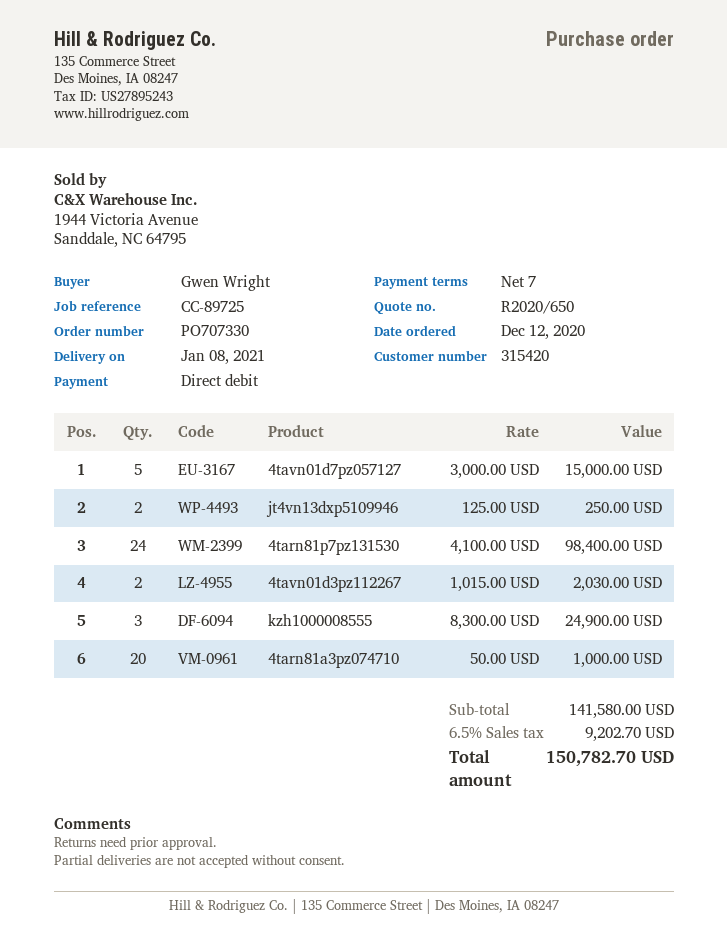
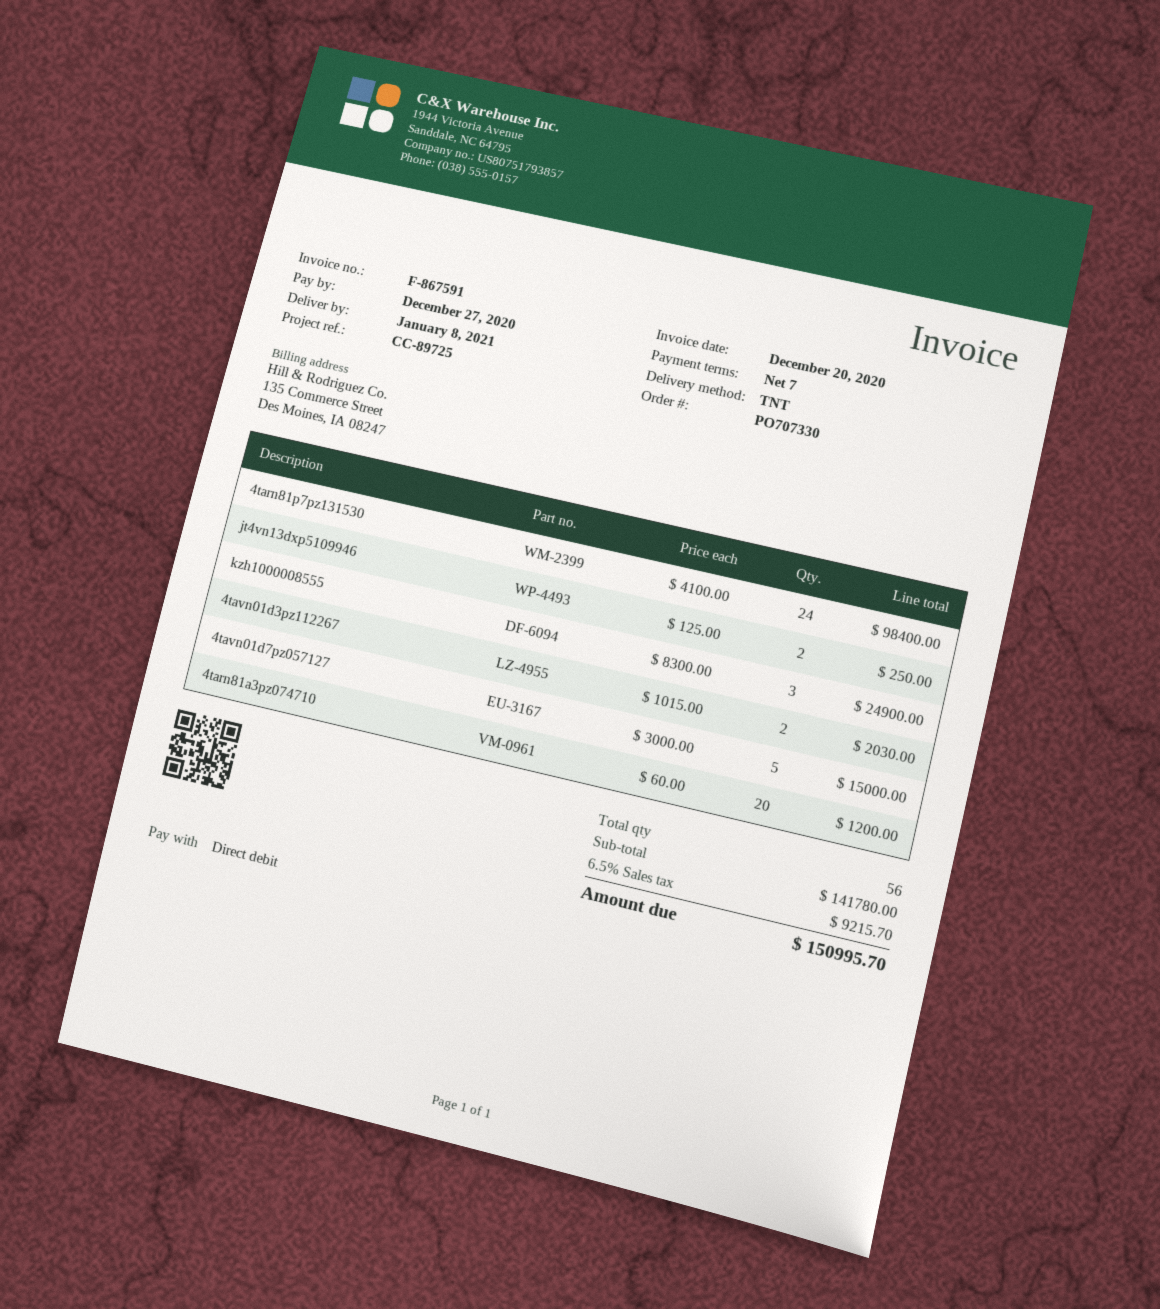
4tarn81a3pz074710: 20 x 50.00 = 1000.00 -> 20 x 60.00 = 1200.00
subtotal: 141580.00 -> 141780.00
tax: 6.5% = 9202.70 -> 6.5% = 9215.70
total: 150782.70 -> 150995.70

